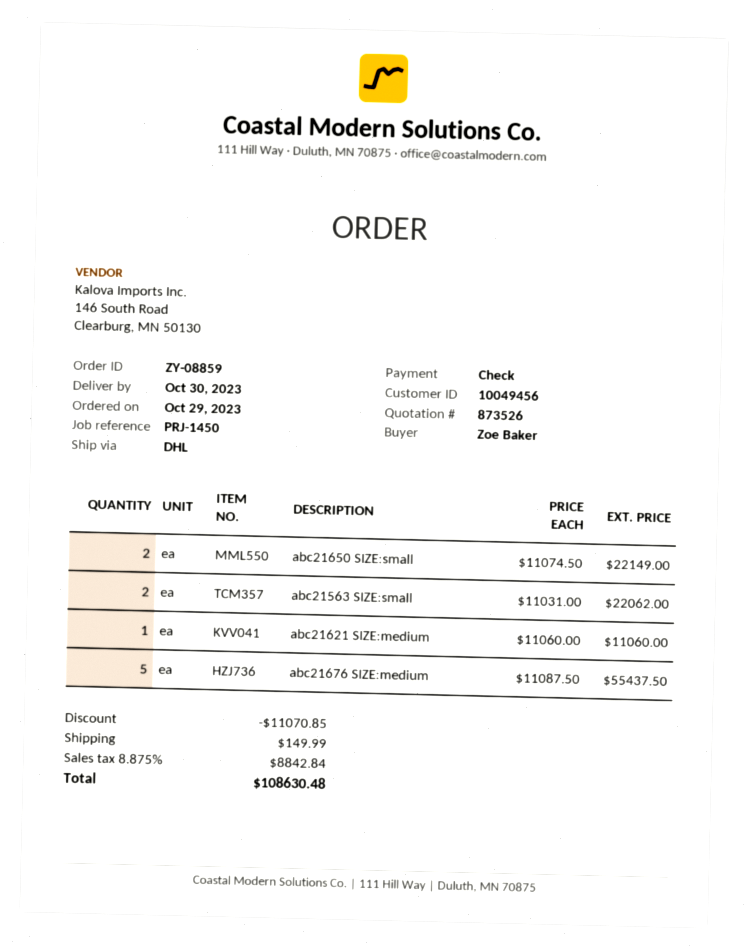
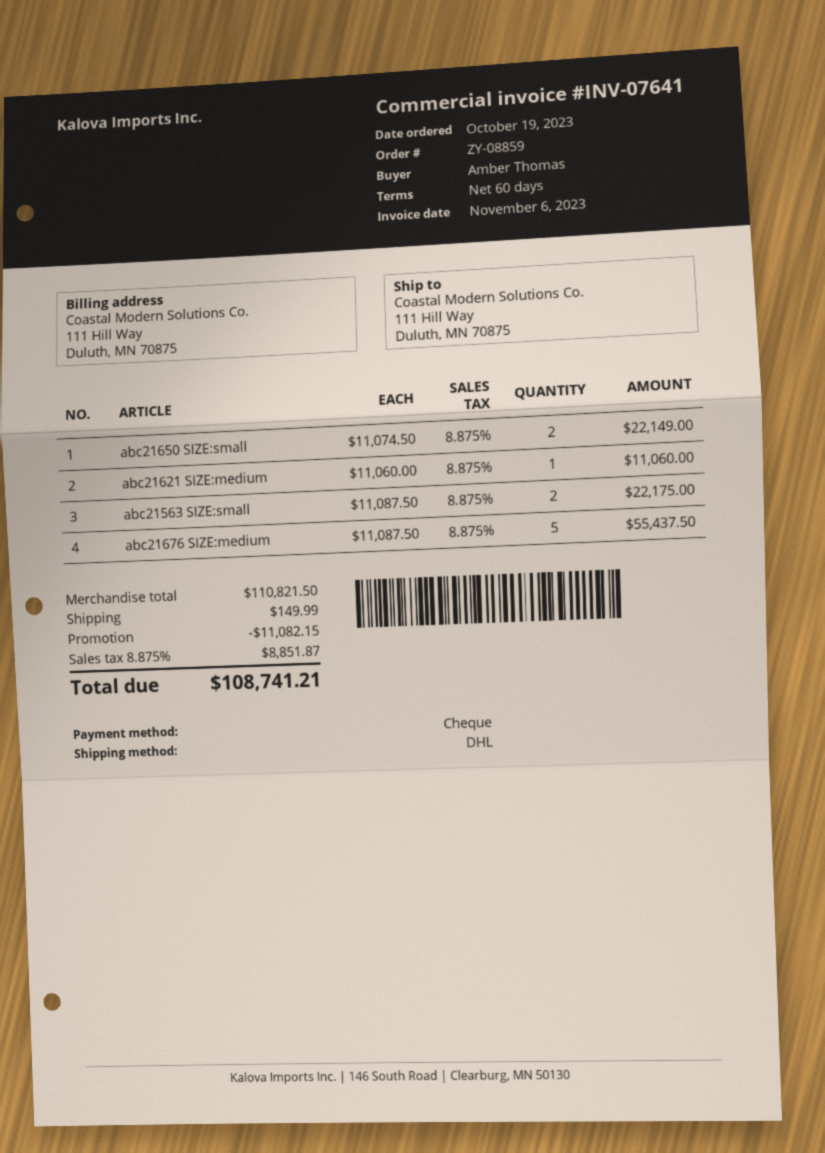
order date: 2023-10-29 -> 2023-10-19
ordered by: Zoe Baker -> Amber Thomas
abc21563 SIZE:small: 2 x 11031.00 = 22062.00 -> 2 x 11087.50 = 22175.00
discount: 11070.85 -> 11082.15
tax: 8.875% = 8842.84 -> 8.875% = 8851.87
total: 108630.48 -> 108741.21

